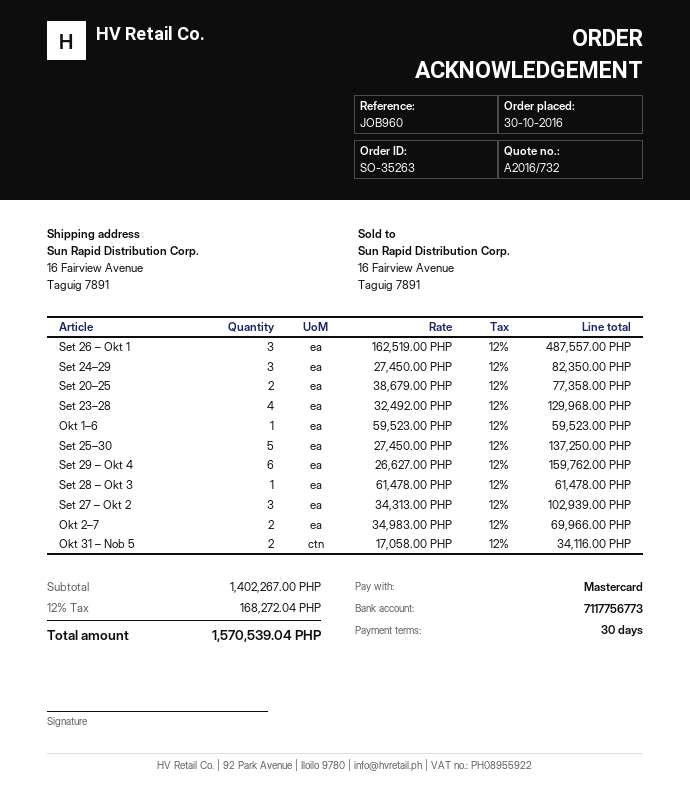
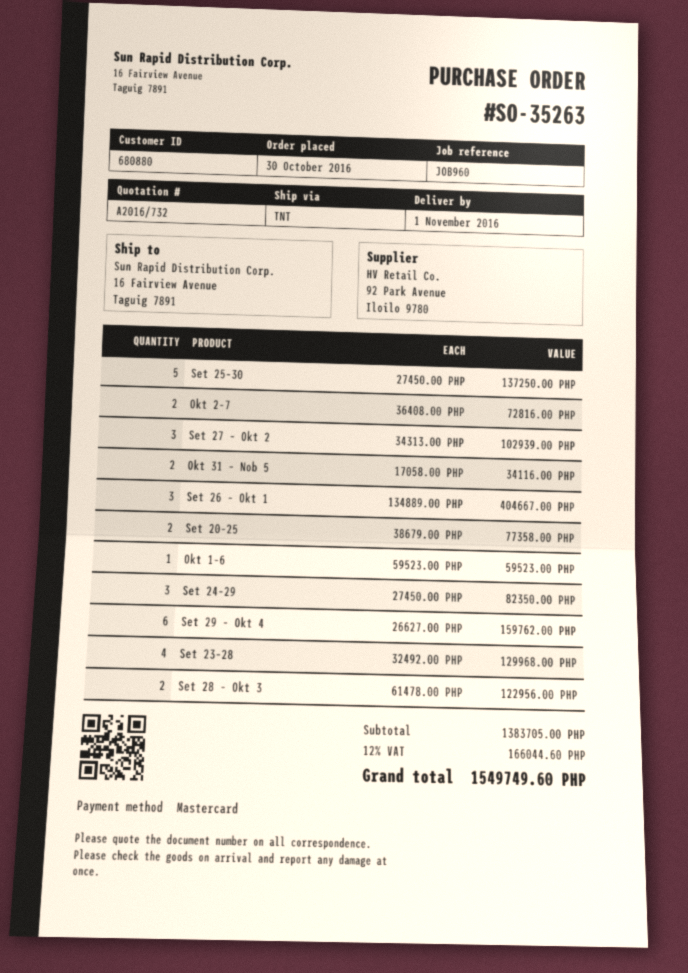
Set 26 – Okt 1: 3 x 162519.00 = 487557.00 -> 3 x 134889.00 = 404667.00
Set 28 – Okt 3: 1 x 61478.00 = 61478.00 -> 2 x 61478.00 = 122956.00
Okt 2–7: 2 x 34983.00 = 69966.00 -> 2 x 36408.00 = 72816.00
subtotal: 1402267.00 -> 1383705.00
tax: 12% = 168272.04 -> 12% = 166044.60
total: 1570539.04 -> 1549749.60

